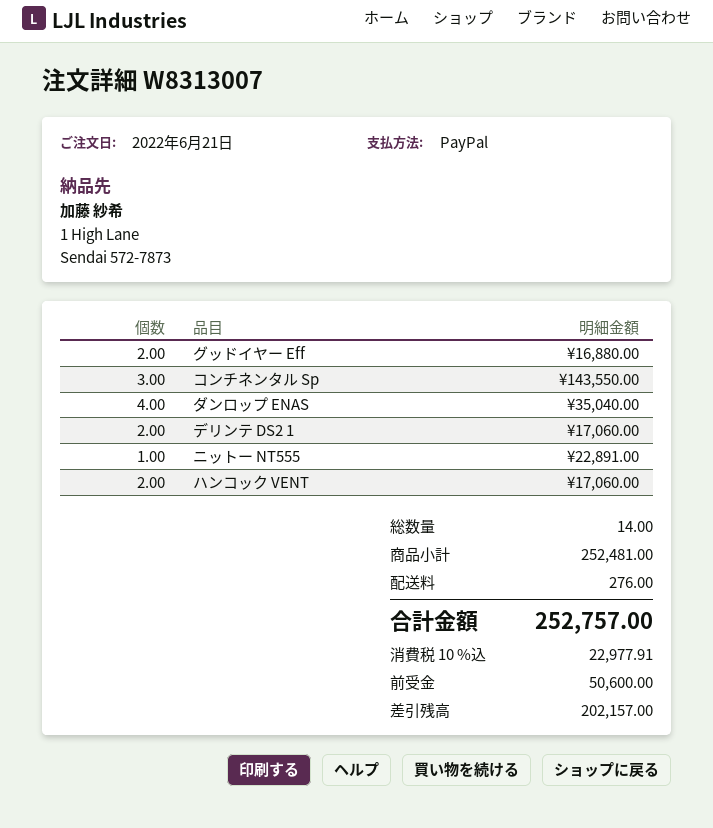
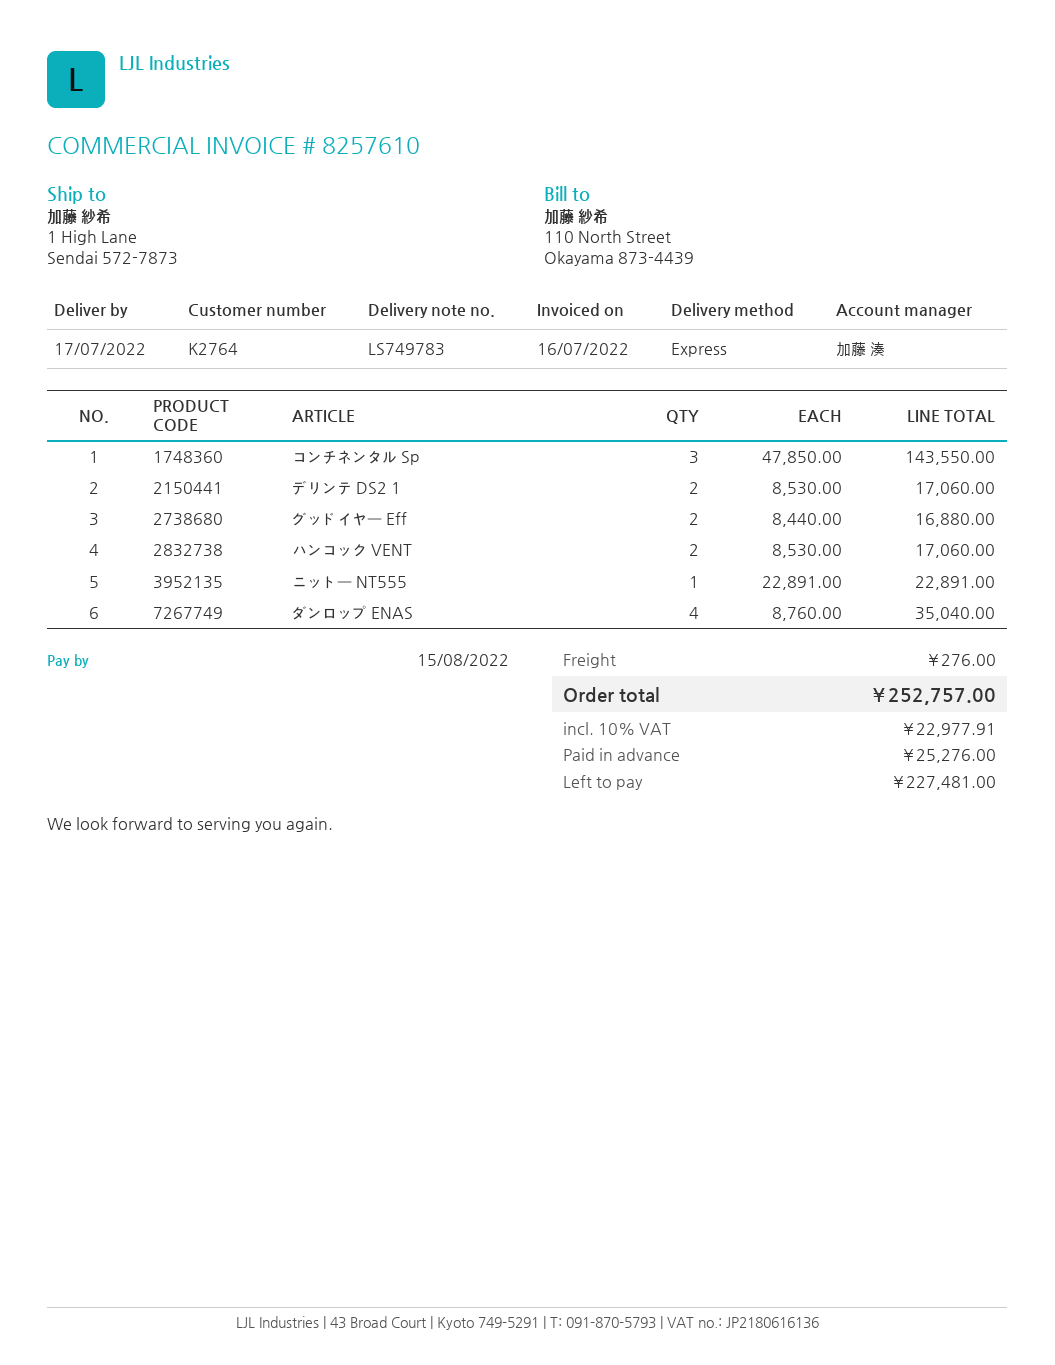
deposit: 50600.00 -> 25276.00
balance: 202157.00 -> 227481.00

